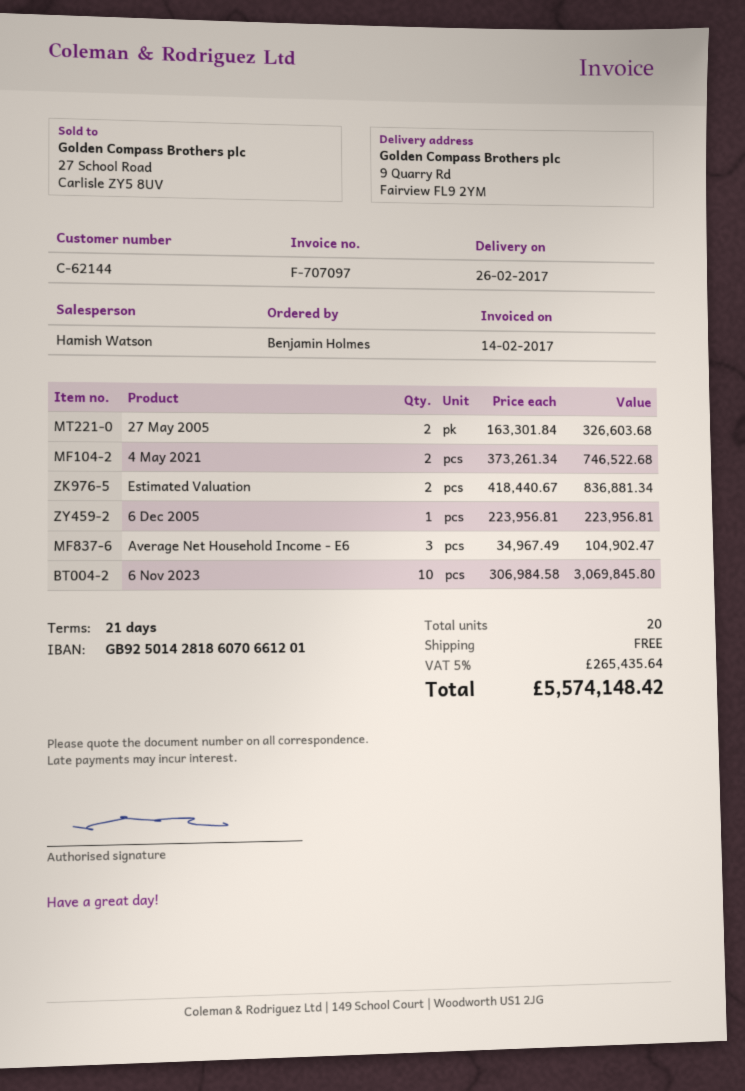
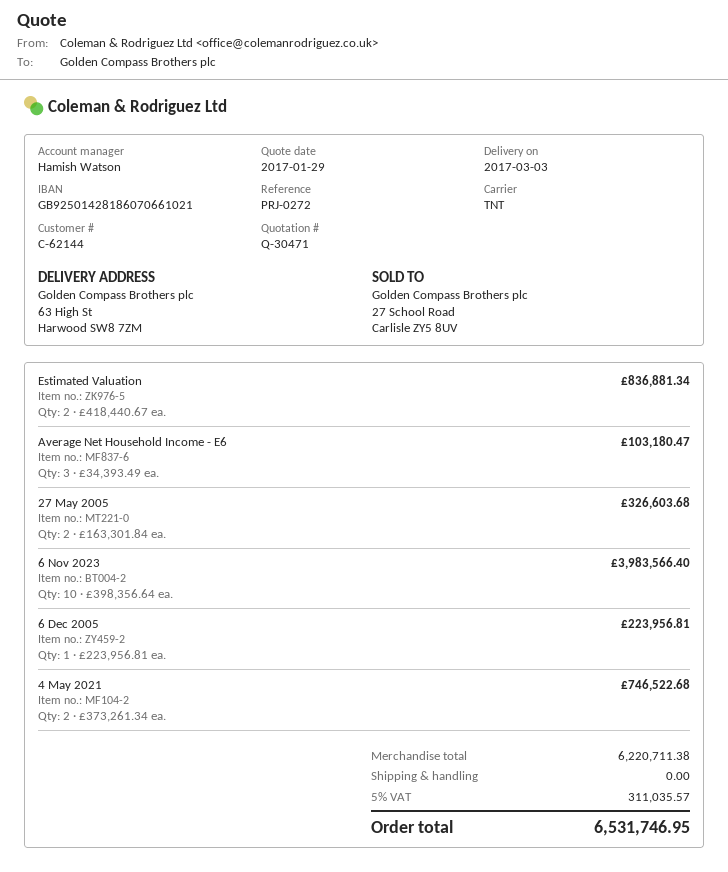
delivery date: 2017-02-26 -> 2017-03-03
bank account: GB92501428186070661201 -> GB92501428186070661021
ship to: 9 Quarry Rd, Fairview FL9 2YM -> 63 High St, Harwood SW8 7ZM
Average Net Household Income - E6: 3 x 34967.49 = 104902.47 -> 3 x 34393.49 = 103180.47
6 Nov 2023: 10 x 306984.58 = 3069845.80 -> 10 x 398356.64 = 3983566.40
tax: 5% = 265435.64 -> 5% = 311035.57
total: 5574148.42 -> 6531746.95

